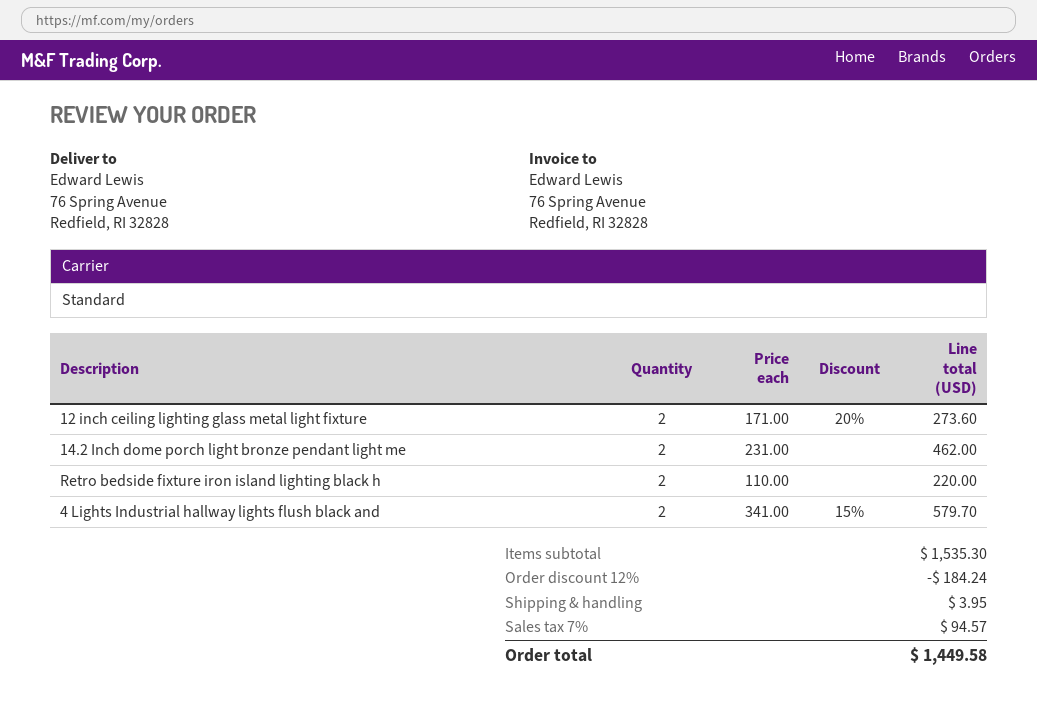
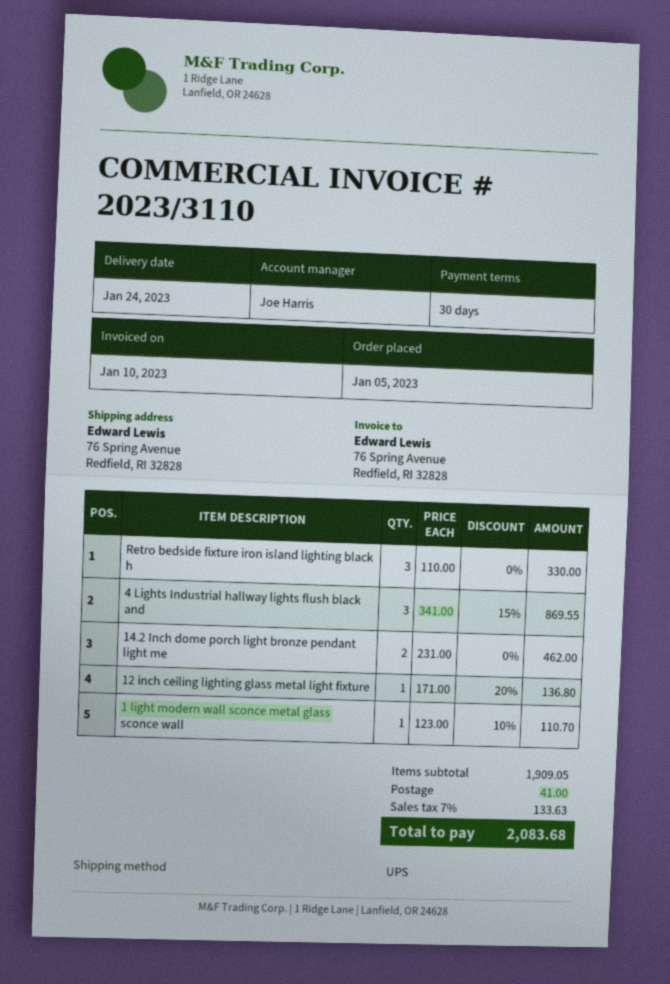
shipping method: standard -> UPS
12 inch ceiling lighting glass metal light fixture: 2 x 171.00 - 20% = 273.60 -> 1 x 171.00 - 20% = 136.80
Retro bedside fixture iron island lighting black h: 2 x 110.00 = 220.00 -> 3 x 110.00 = 330.00
4 Lights Industrial hallway lights flush black and: 2 x 341.00 - 15% = 579.70 -> 3 x 341.00 - 15% = 869.55
1 light modern wall sconce metal glass sconce wall: none -> 1 x 123.00 - 10% = 110.70
subtotal: 1535.30 -> 1909.05
discount: 12% = 184.24 -> none
shipping: 3.95 -> 41.00
tax: 7% = 94.57 -> 7% = 133.63
total: 1449.58 -> 2083.68

